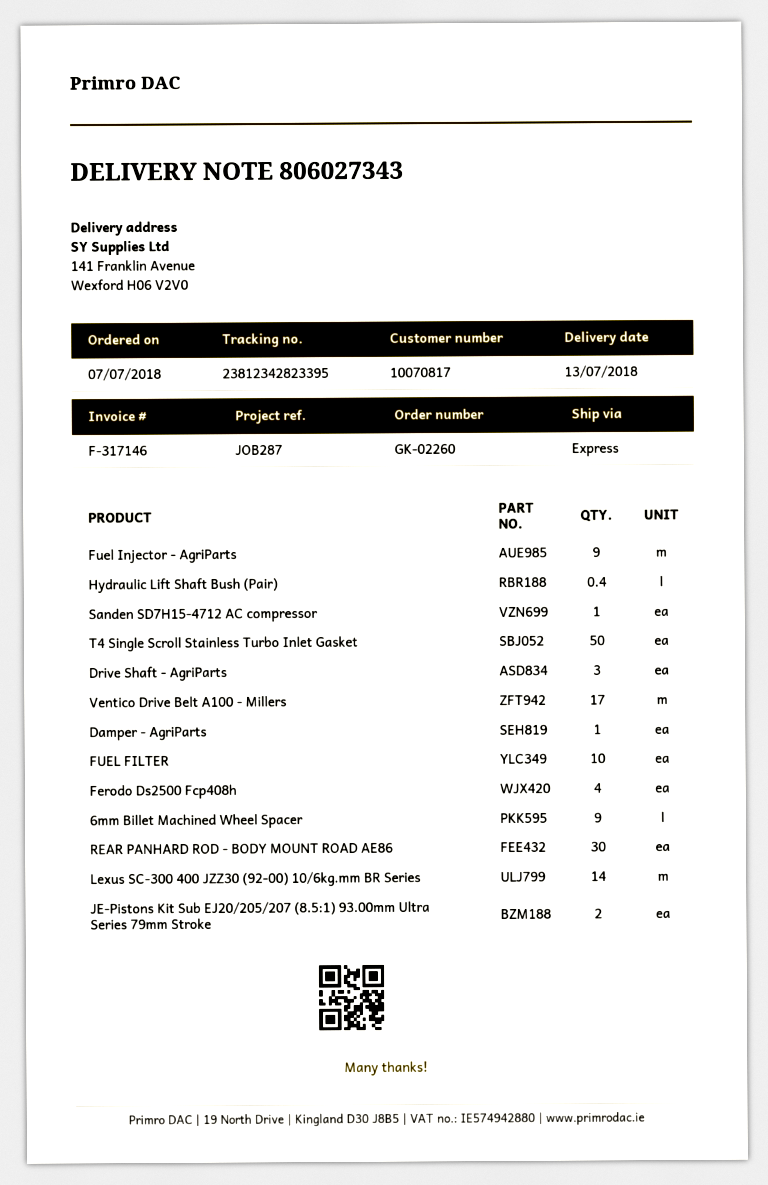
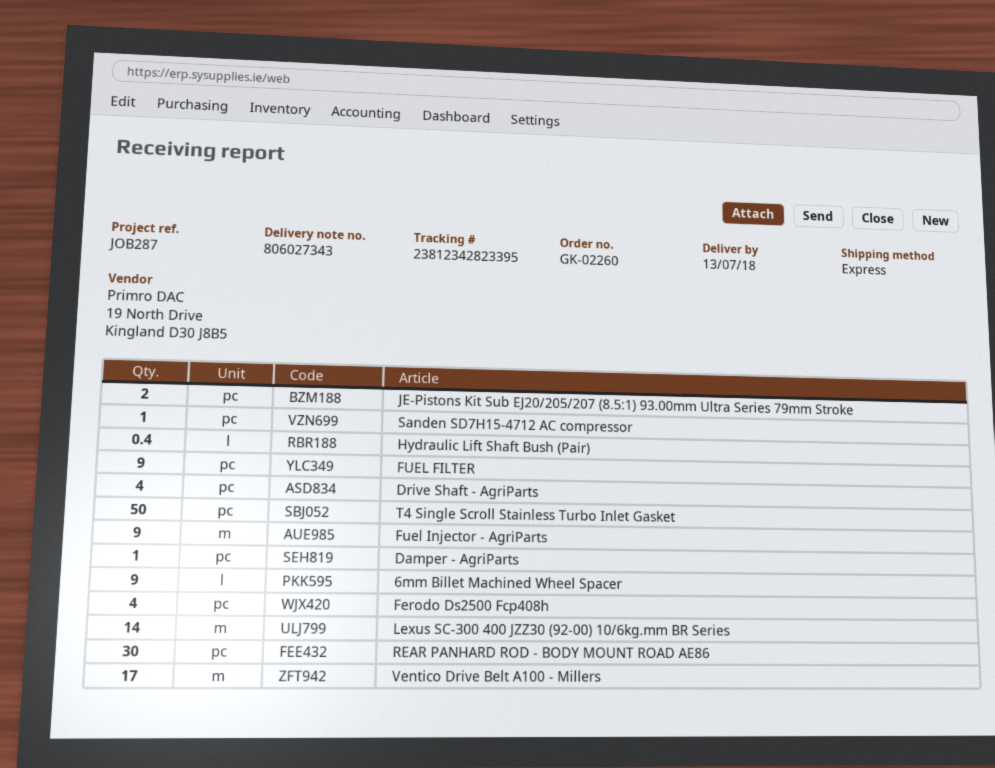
Drive Shaft - AgriParts: 3 -> 4
FUEL FILTER: 10 -> 9

